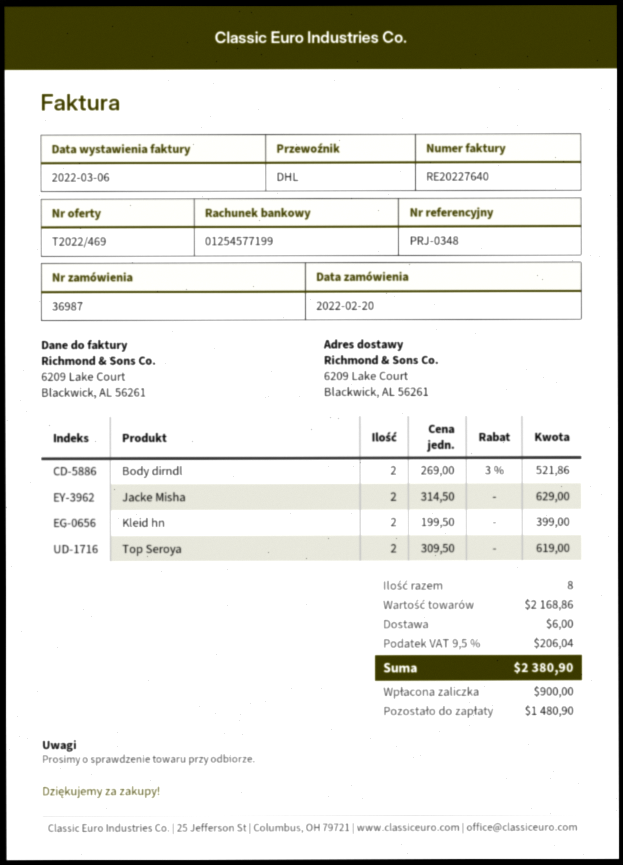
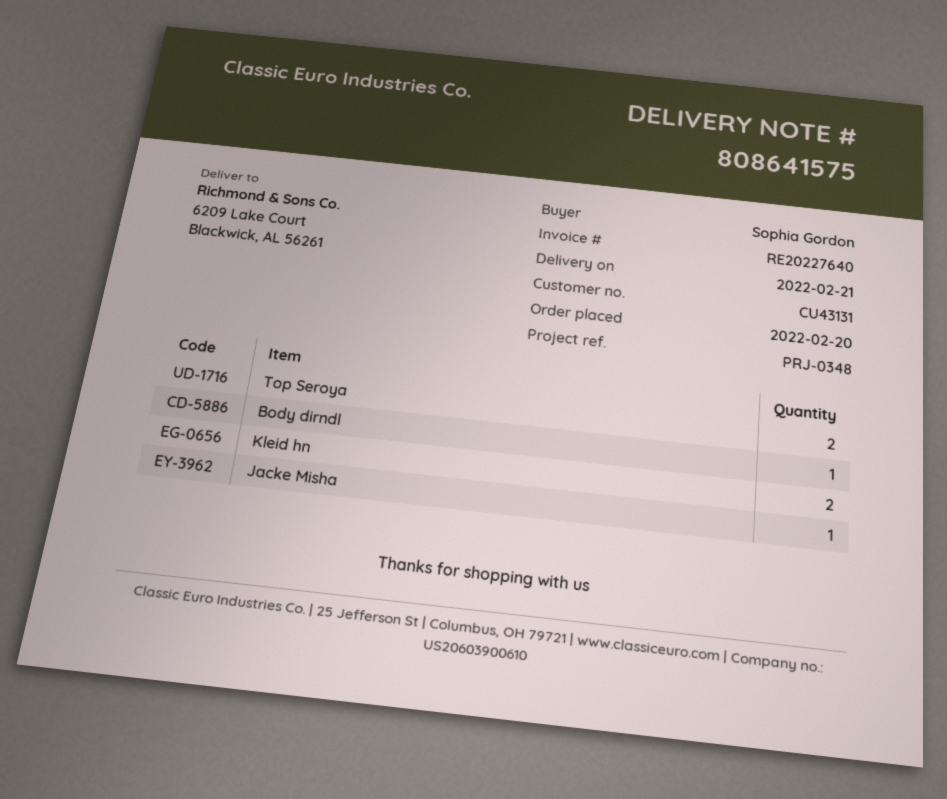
Body dirndl: 2 -> 1
Jacke Misha: 2 -> 1

